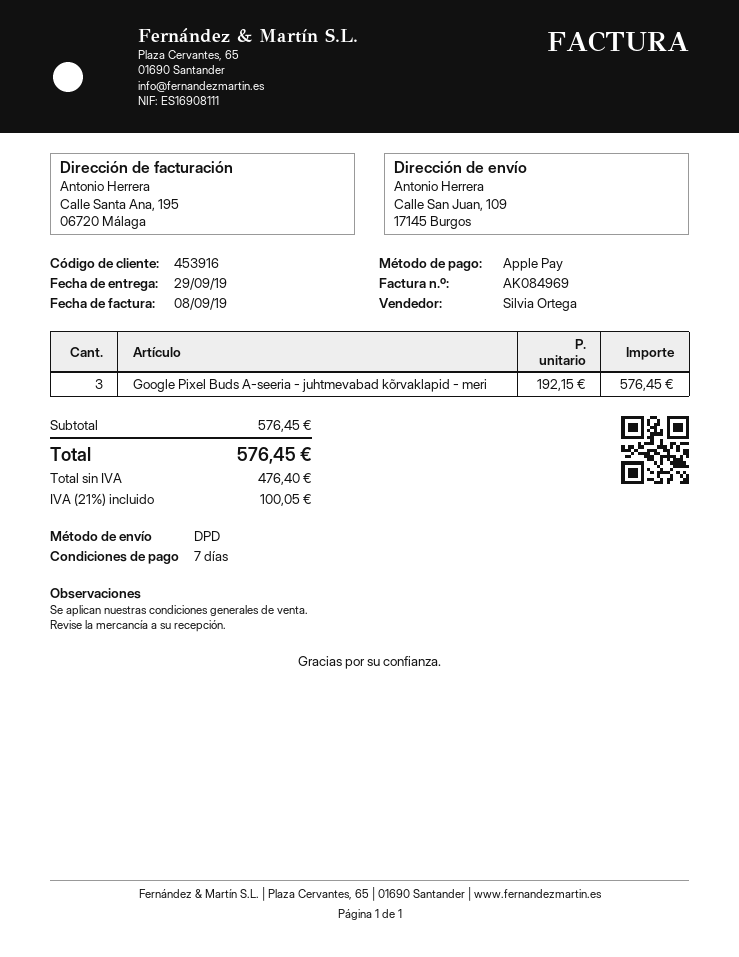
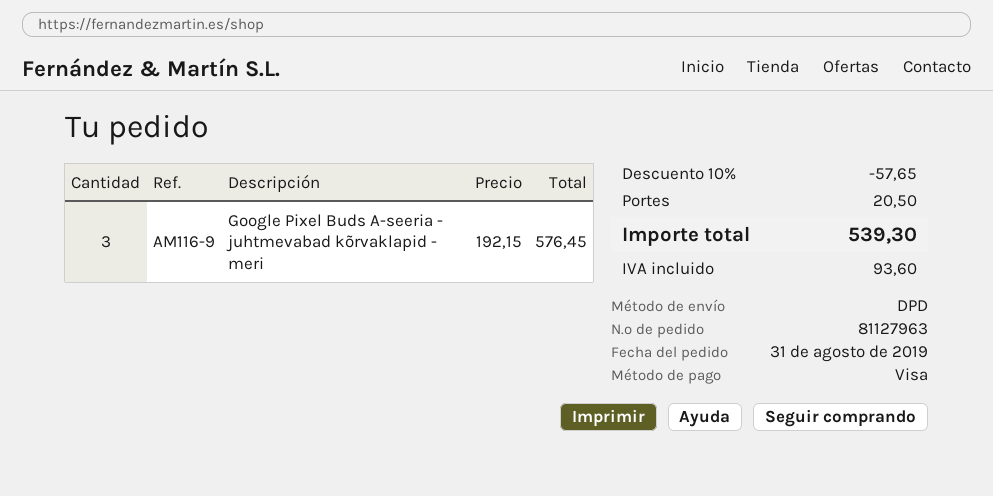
payment method: Apple Pay -> Visa
discount: none -> 10% = 57.65
shipping: none -> 20.50
tax: 100.05 -> 93.60
total: 576.45 -> 539.30

